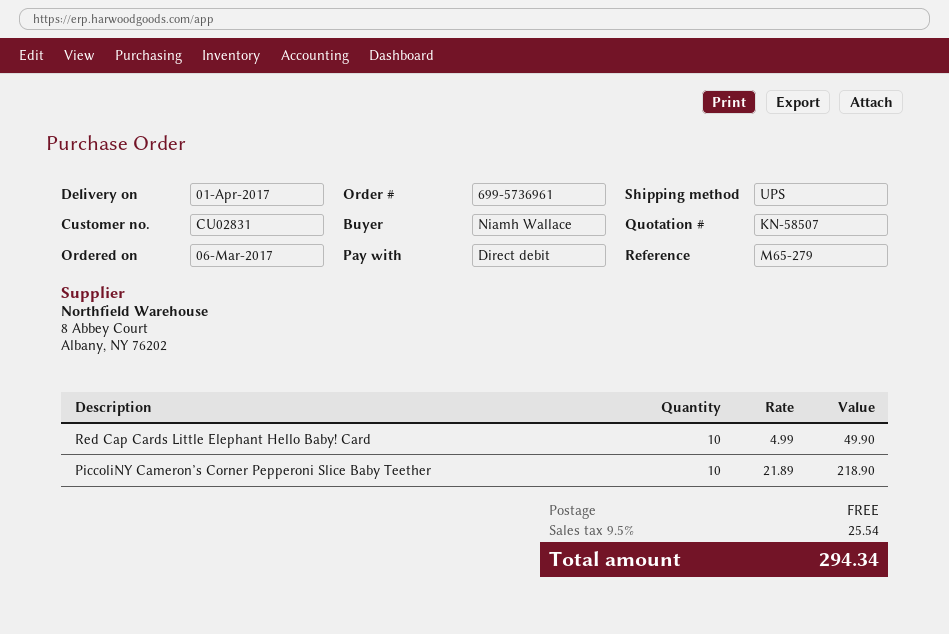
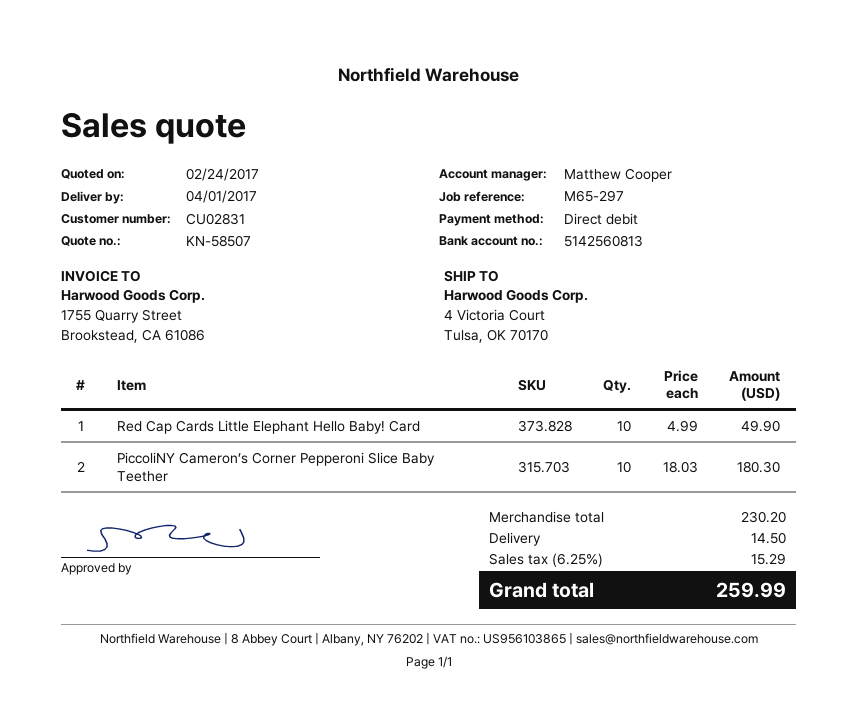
reference: M65-279 -> M65-297
PiccoliNY Cameron’s Corner Pepperoni Slice Baby Teether: 10 x 21.89 = 218.90 -> 10 x 18.03 = 180.30
shipping: 0.00 -> 14.50
tax: 9.5% = 25.54 -> 6.25% = 15.29
total: 294.34 -> 259.99

